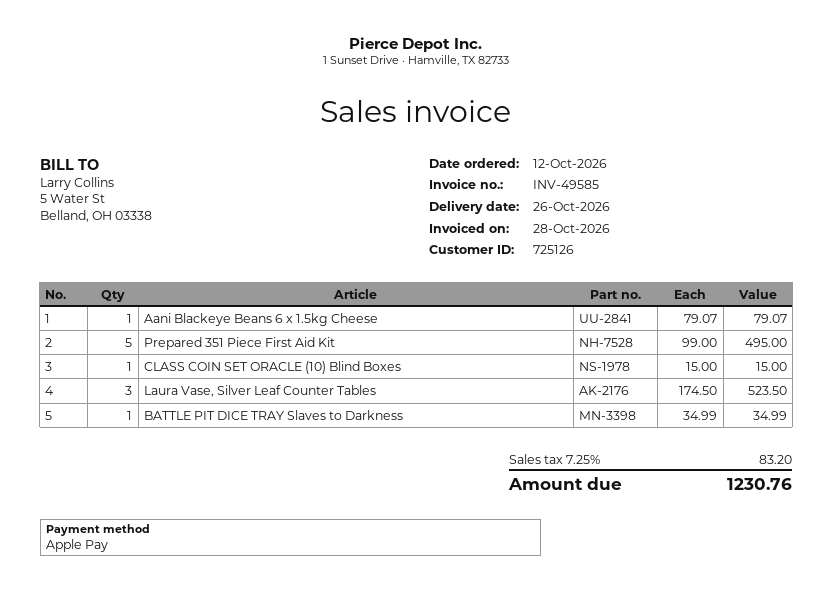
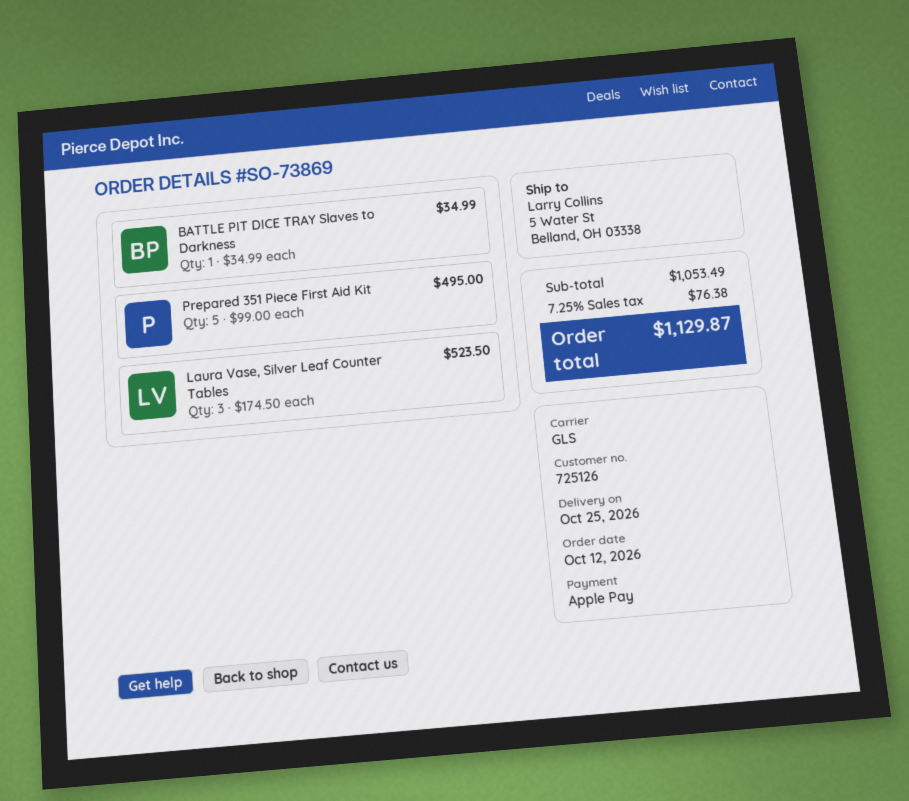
delivery date: 2026-10-26 -> 2026-10-25
Aani Blackeye Beans 6 x 1.5kg Cheese: 1 x 79.07 = 79.07 -> none
CLASS COIN SET ORACLE (10) Blind Boxes: 1 x 15.00 = 15.00 -> none
tax: 7.25% = 83.20 -> 7.25% = 76.38
total: 1230.76 -> 1129.87

